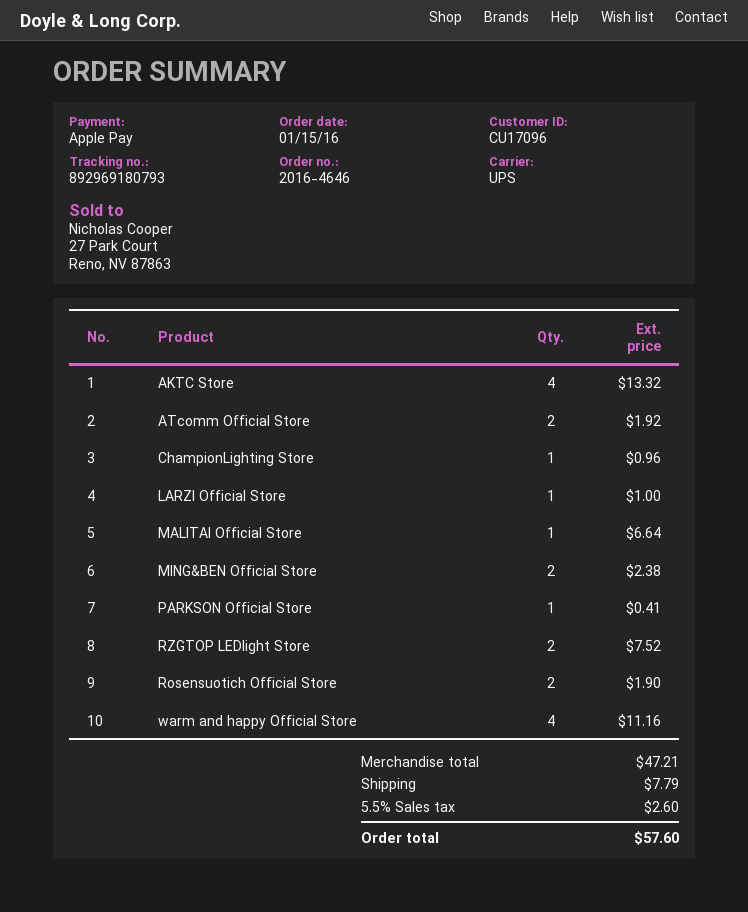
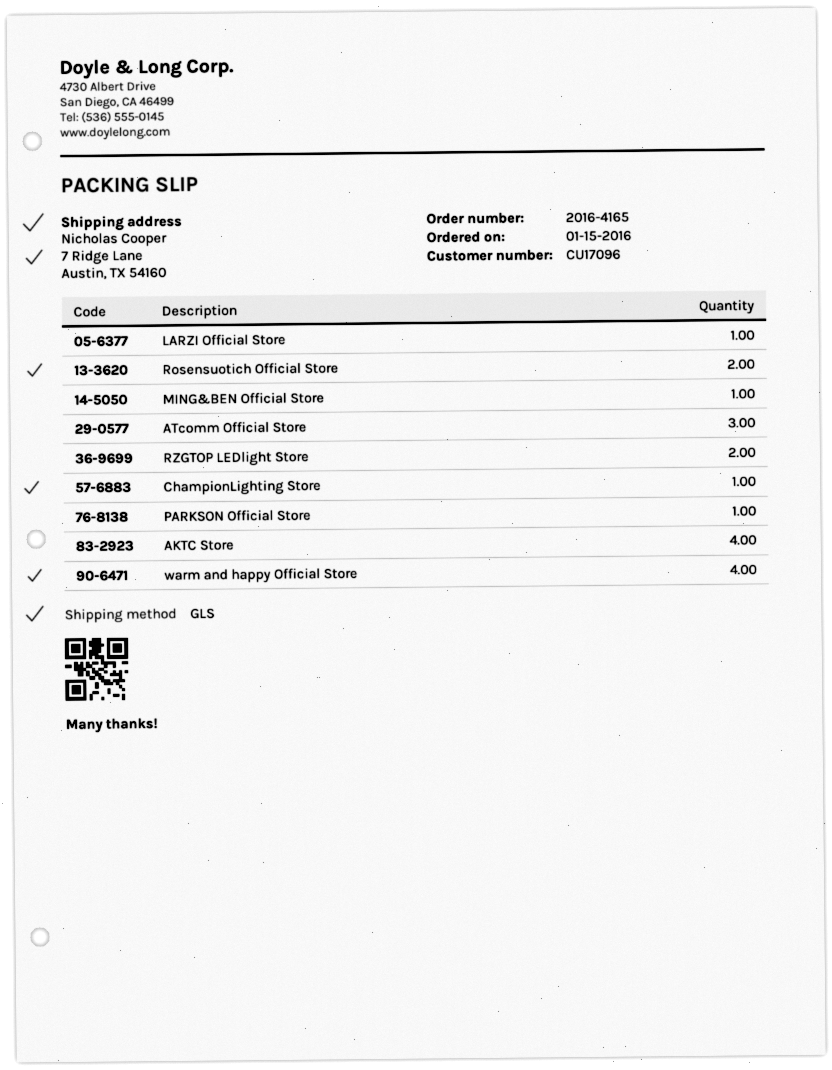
order number: 2016-4646 -> 2016-4165
shipping method: UPS -> GLS
ATcomm Official Store: 2 -> 3
MALITAI Official Store: 1 -> none
MING&BEN Official Store: 2 -> 1

